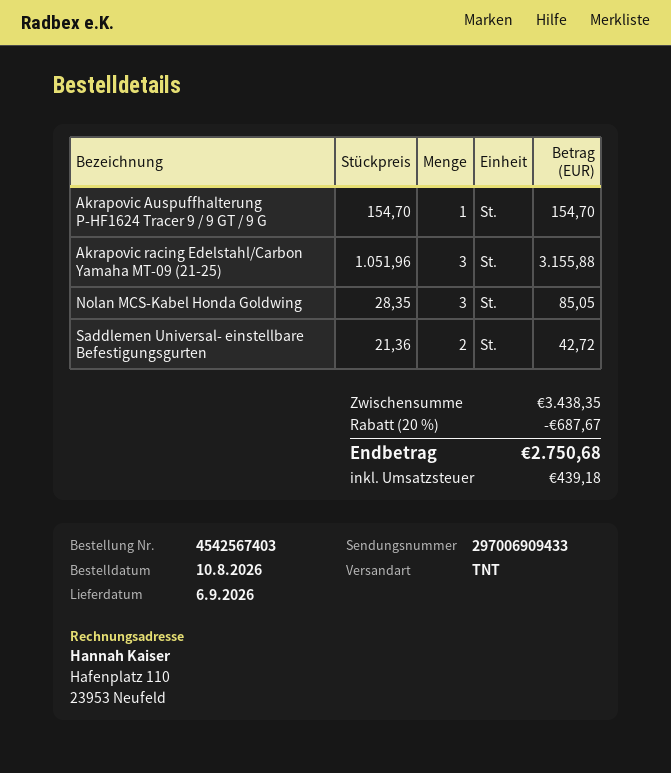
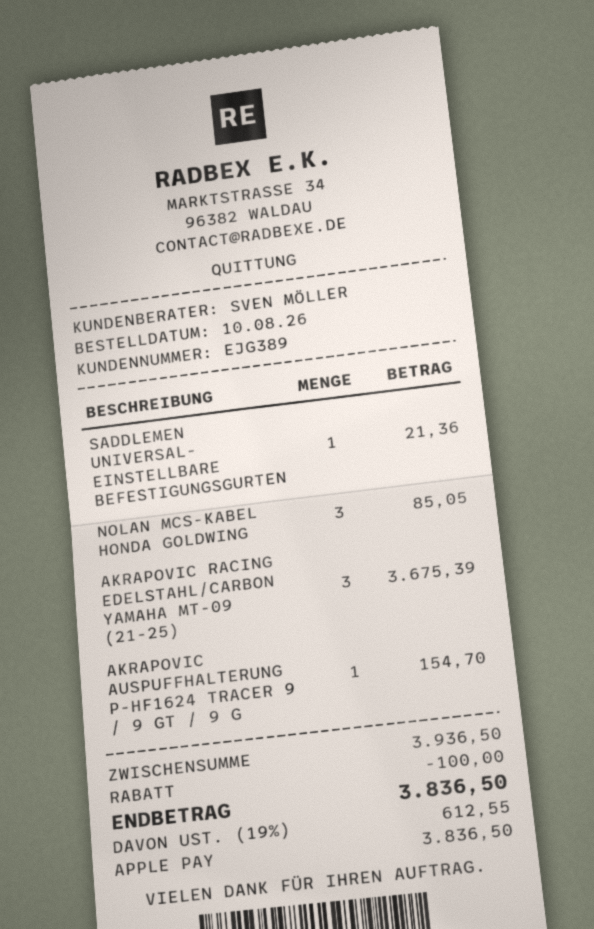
Akrapovic racing Edelstahl/Carbon Yamaha MT-09 (21-25): 3 for 3155.88 -> 3 for 3675.39
Saddlemen Universal- einstellbare Befestigungsgurten: 2 for 42.72 -> 1 for 21.36
subtotal: 3438.35 -> 3936.50
discount: 687.67 -> 100.00
tax: 439.18 -> 612.55
total: 2750.68 -> 3836.50

